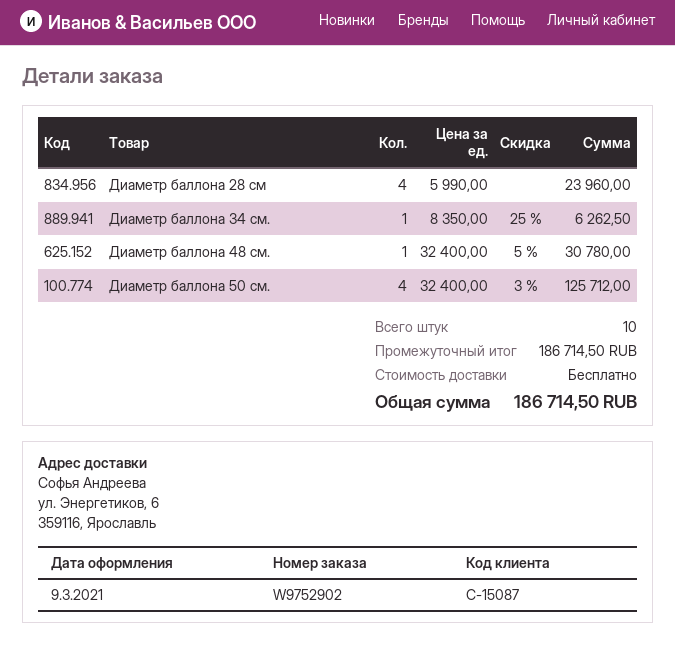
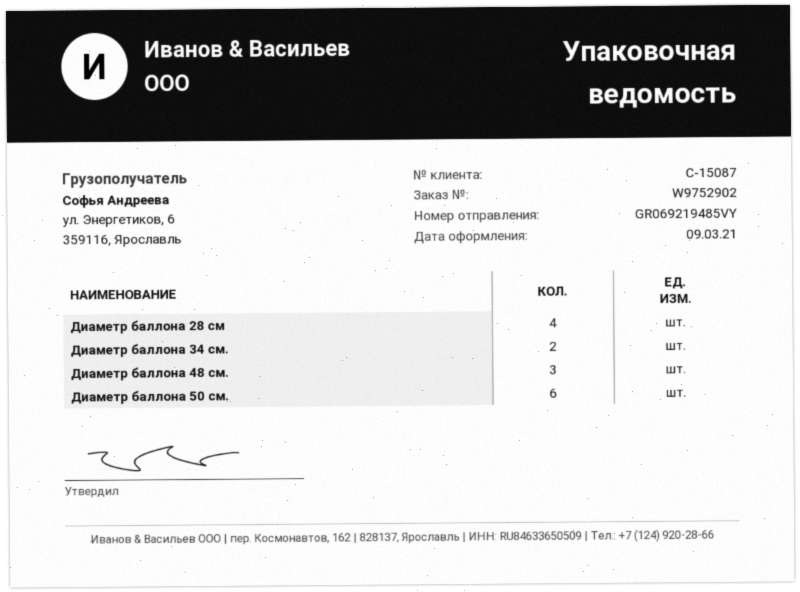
Диаметр баллона 34 см.: 1 -> 2
Диаметр баллона 48 см.: 1 -> 3
Диаметр баллона 50 см.: 4 -> 6

